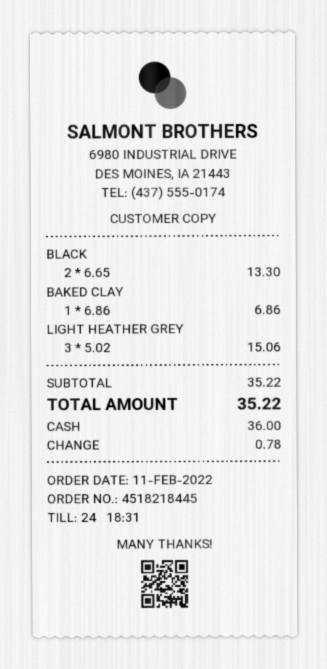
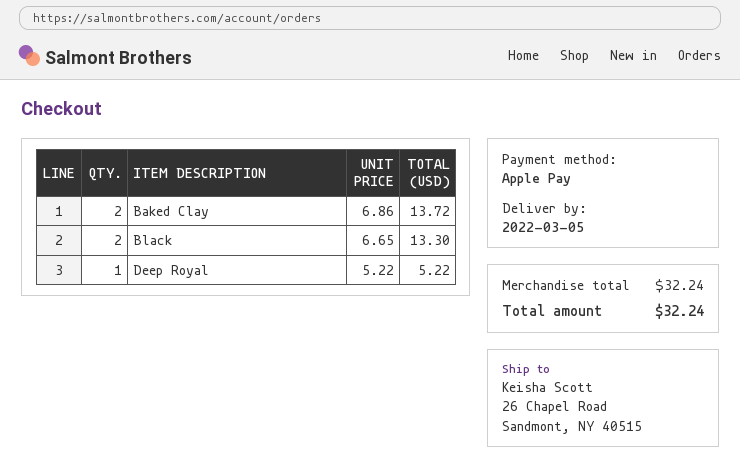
payment method: cash -> Apple Pay
BAKED CLAY: 1 x 6.86 = 6.86 -> 2 x 6.86 = 13.72
LIGHT HEATHER GREY: 3 x 5.02 = 15.06 -> none
Deep Royal: none -> 1 x 5.22 = 5.22
subtotal: 35.22 -> 32.24
total: 35.22 -> 32.24

